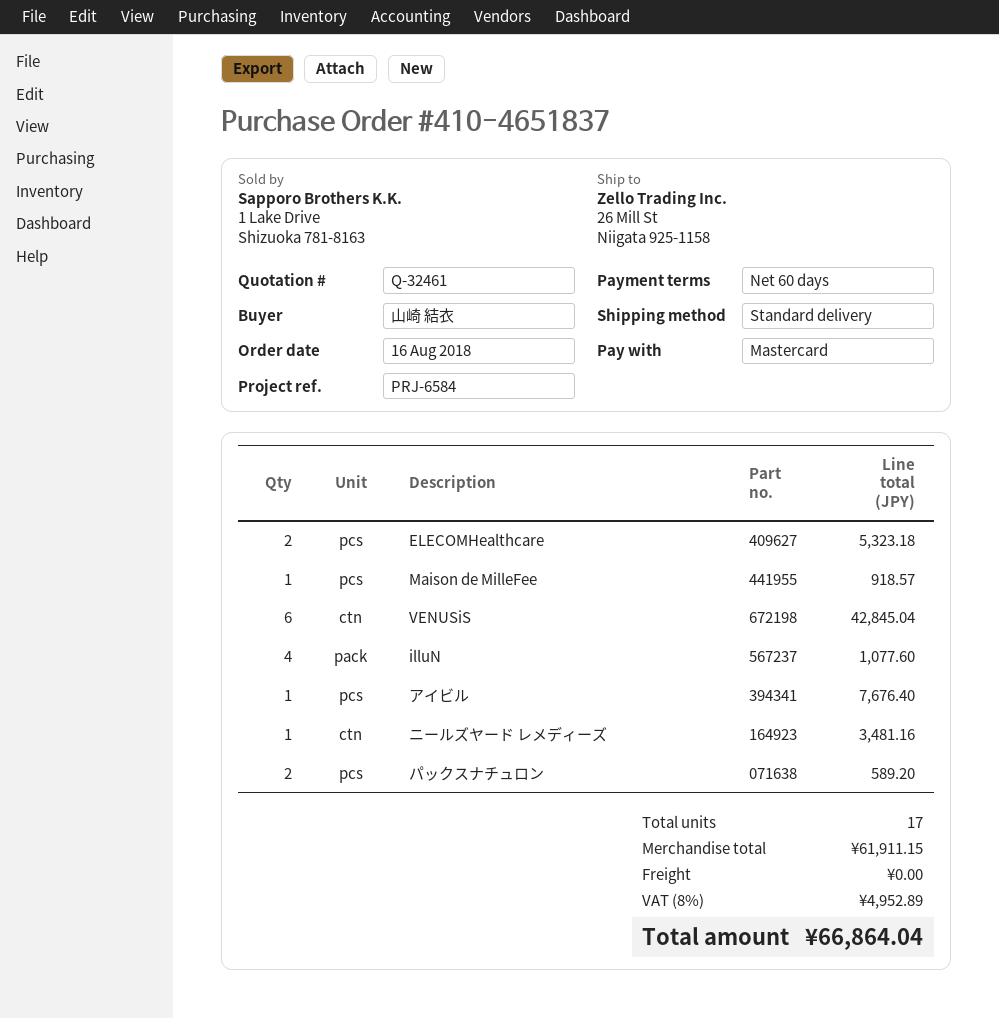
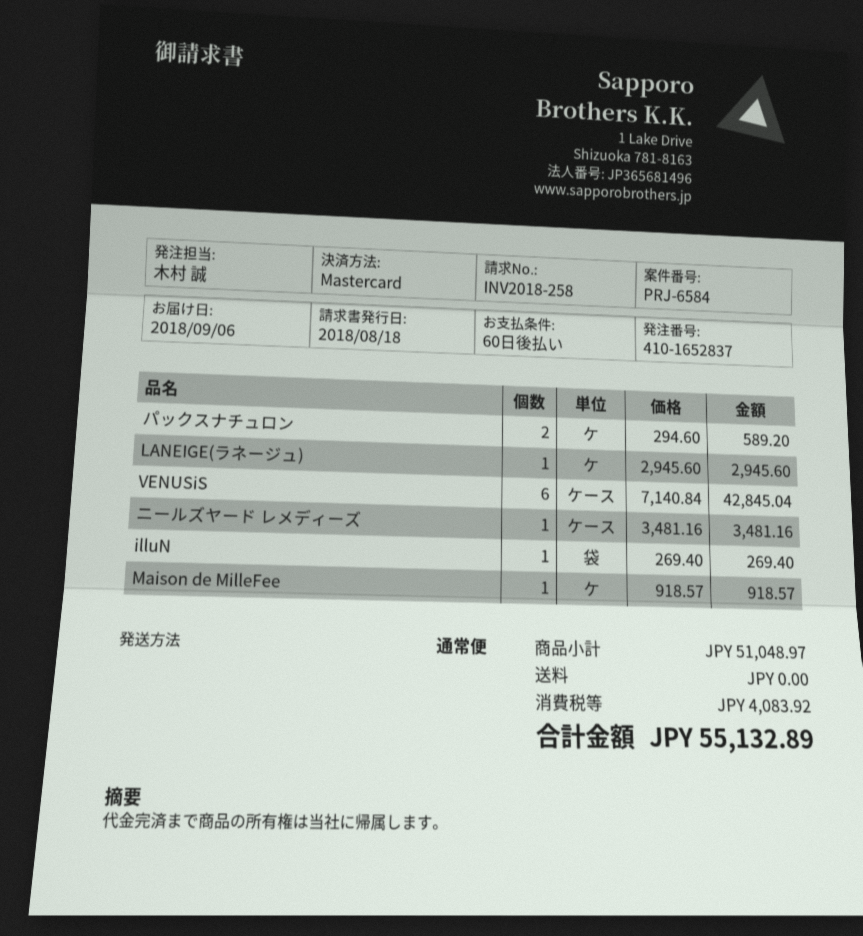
order number: 410-4651837 -> 410-1652837
ordered by: 山崎 結衣 -> 木村 誠
ELECOMHealthcare: 2 for 5323.18 -> none
illuN: 4 for 1077.60 -> 1 for 269.40
アイビル: 1 for 7676.40 -> none
LANEIGE(ラネージュ): none -> 1 for 2945.60
subtotal: 61911.15 -> 51048.97
tax: 4952.89 -> 4083.92
total: 66864.04 -> 55132.89

